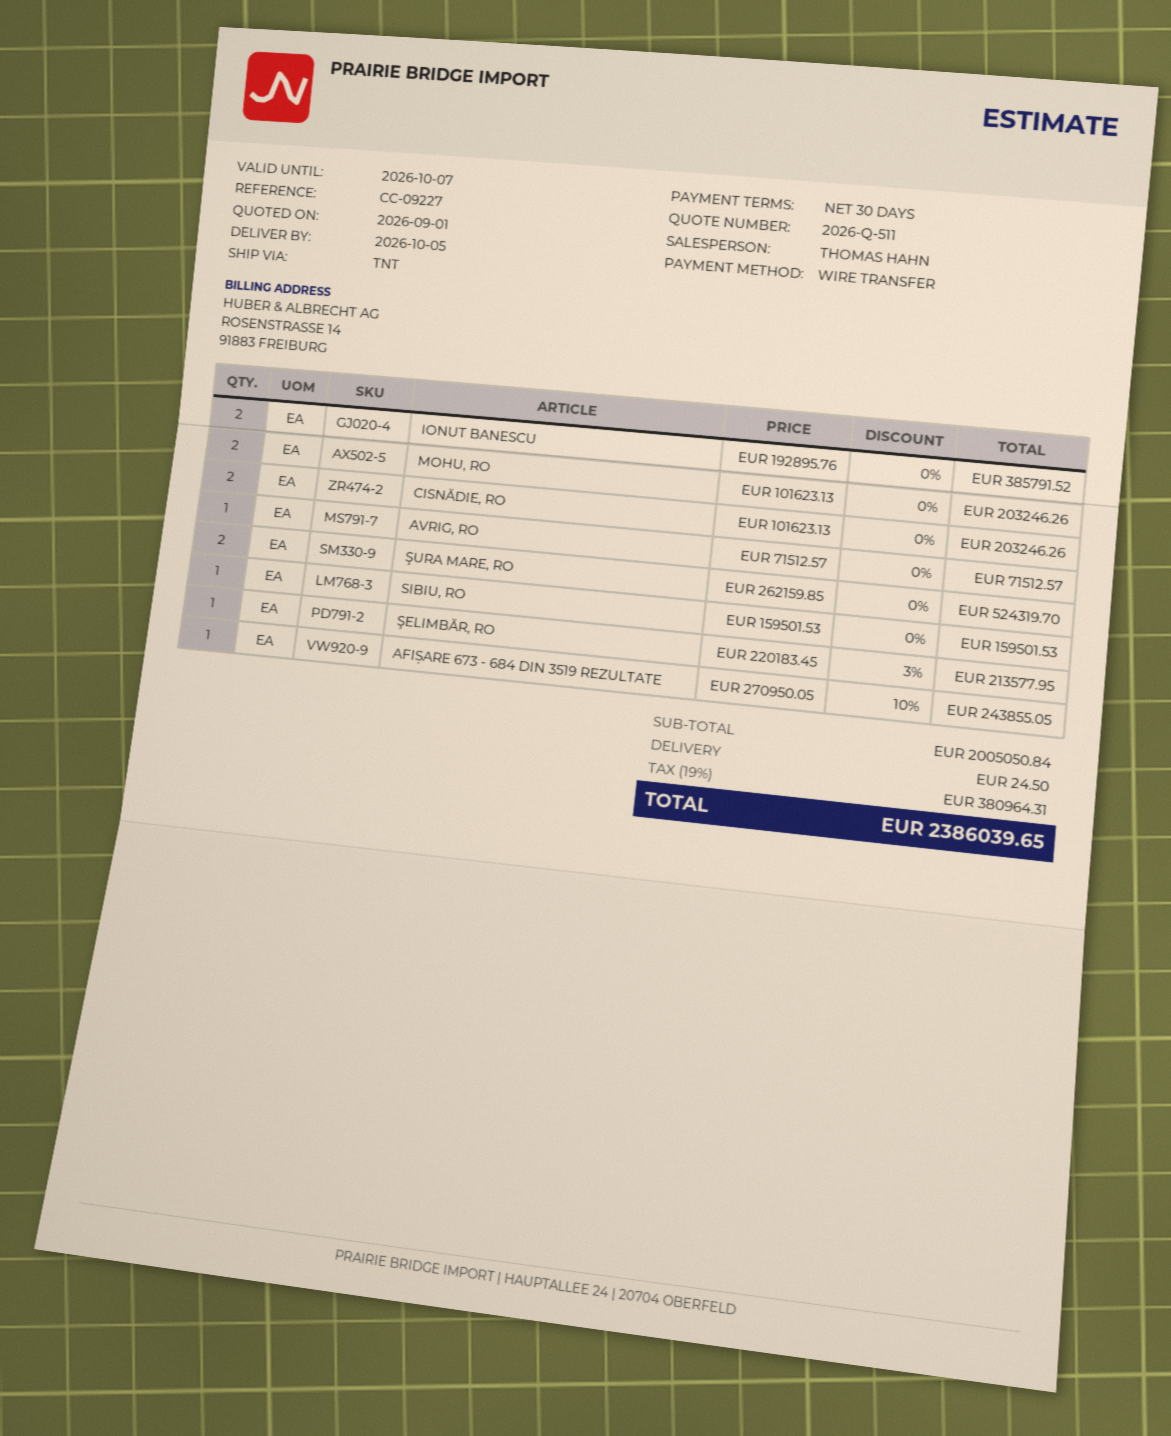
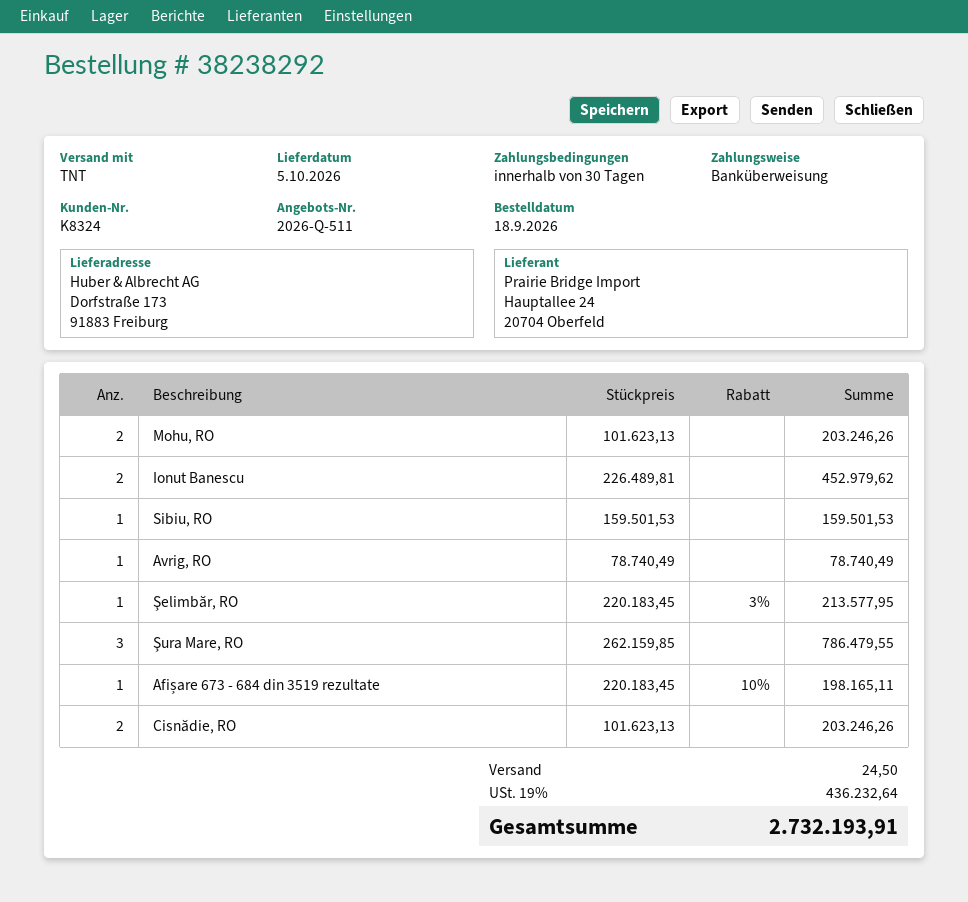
IONUT BANESCU: 2 x 192895.76 = 385791.52 -> 2 x 226489.81 = 452979.62
AVRIG, RO: 1 x 71512.57 = 71512.57 -> 1 x 78740.49 = 78740.49
ŞURA MARE, RO: 2 x 262159.85 = 524319.70 -> 3 x 262159.85 = 786479.55
AFIȘARE 673 - 684 DIN 3519 REZULTATE: 1 x 270950.05 - 10% = 243855.05 -> 1 x 220183.45 - 10% = 198165.11
tax: 19% = 380964.31 -> 19% = 436232.64
total: 2386039.65 -> 2732193.91

